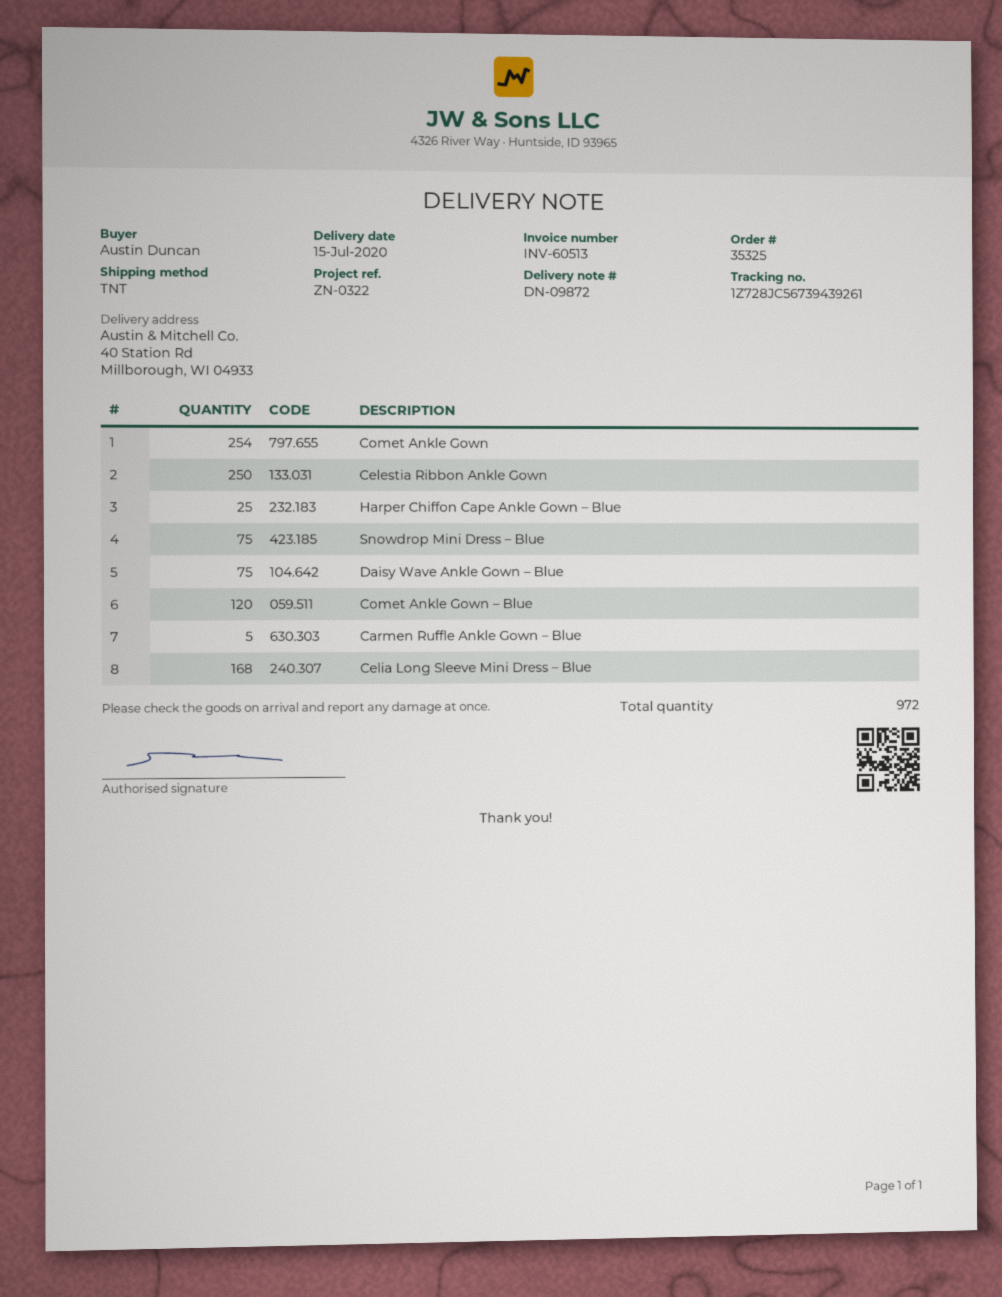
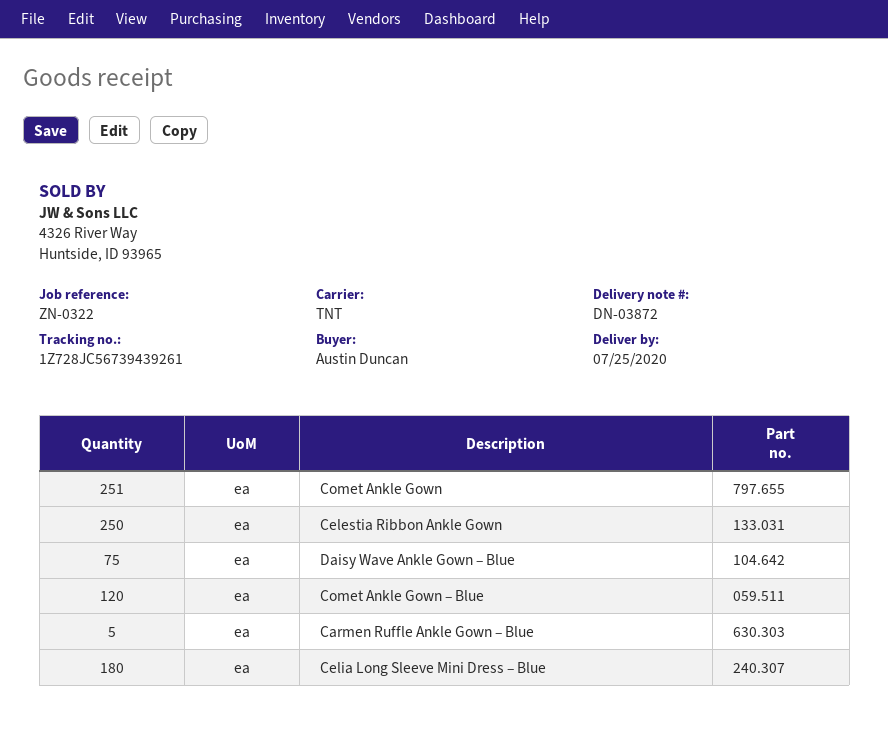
delivery note number: DN-09872 -> DN-03872
delivery date: 2020-07-15 -> 2020-07-25
Comet Ankle Gown: 254 -> 251
Harper Chiffon Cape Ankle Gown – Blue: 25 -> none
Snowdrop Mini Dress – Blue: 75 -> none
Celia Long Sleeve Mini Dress – Blue: 168 -> 180

